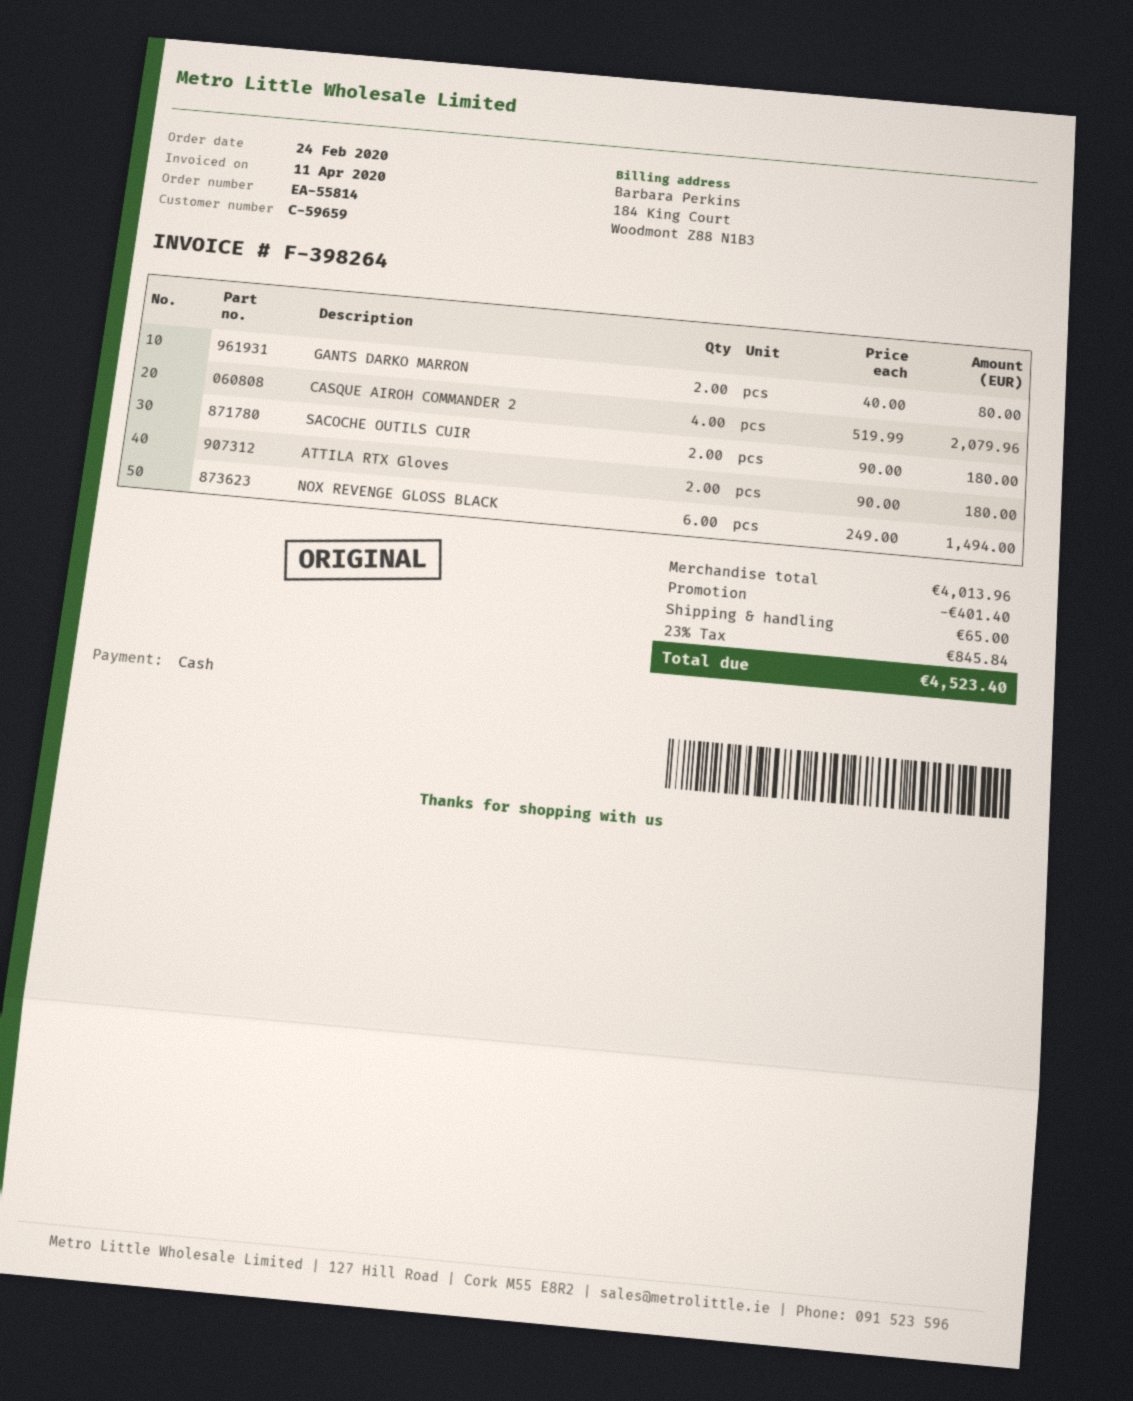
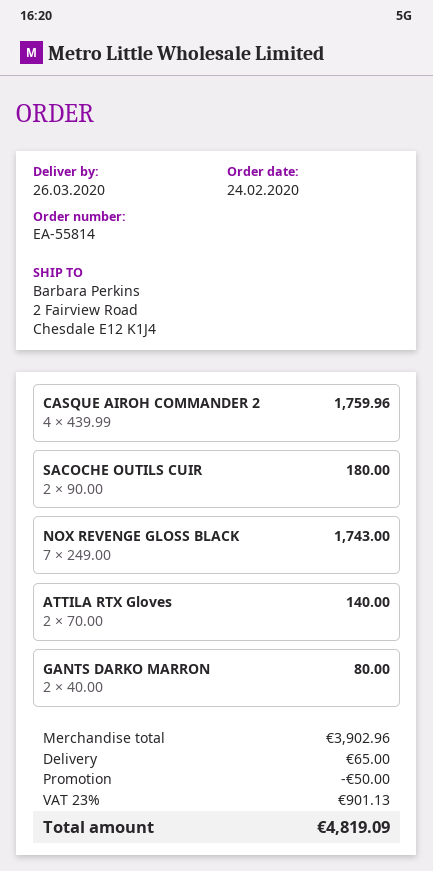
CASQUE AIROH COMMANDER 2: 4 x 519.99 = 2079.96 -> 4 x 439.99 = 1759.96
ATTILA RTX Gloves: 2 x 90.00 = 180.00 -> 2 x 70.00 = 140.00
NOX REVENGE GLOSS BLACK: 6 x 249.00 = 1494.00 -> 7 x 249.00 = 1743.00
subtotal: 4013.96 -> 3902.96
discount: 401.40 -> 50.00
tax: 23% = 845.84 -> 23% = 901.13
total: 4523.40 -> 4819.09

